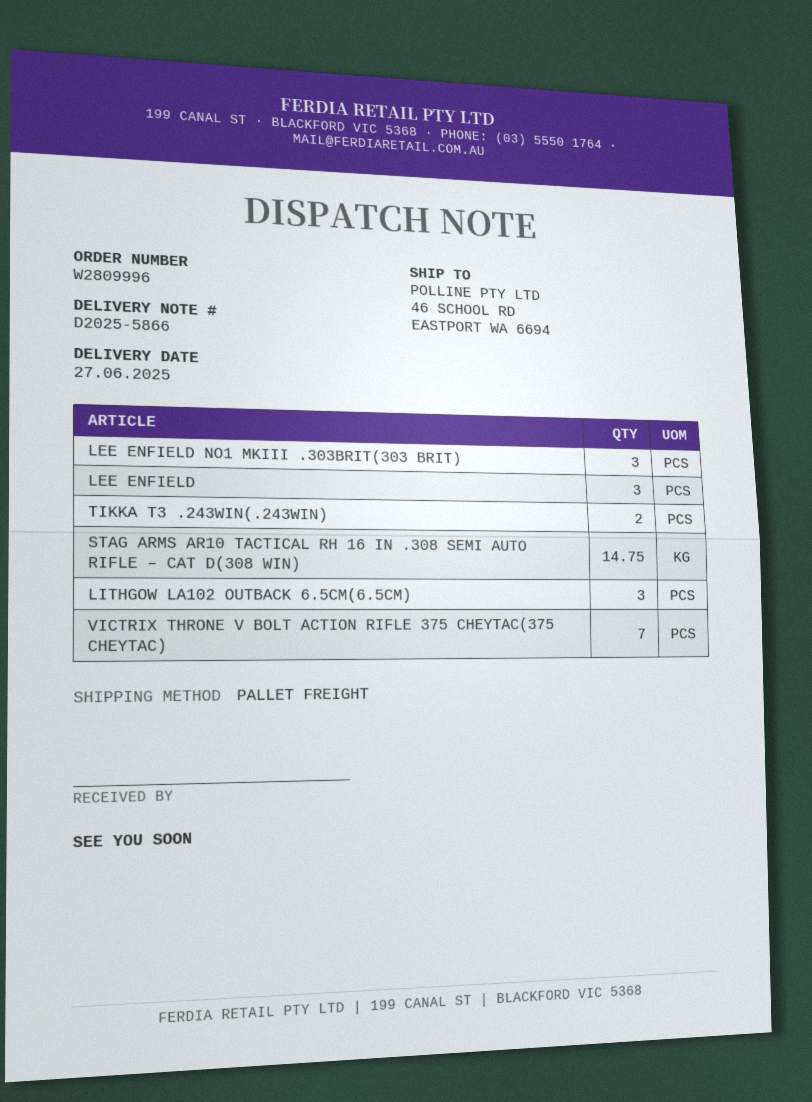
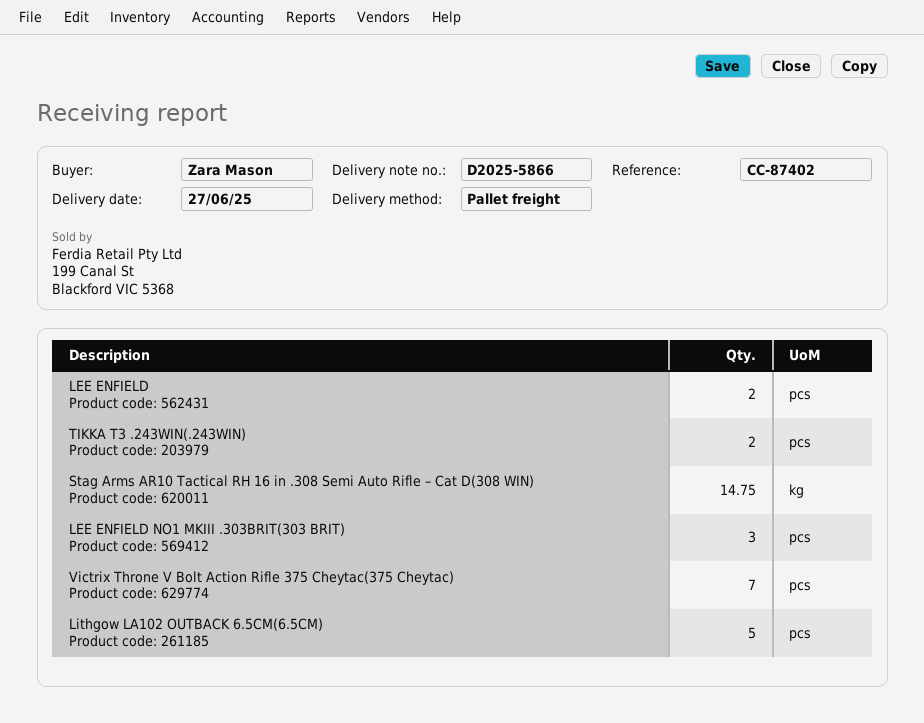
LEE ENFIELD: 3 -> 2
LITHGOW LA102 OUTBACK 6.5CM(6.5CM): 3 -> 5

